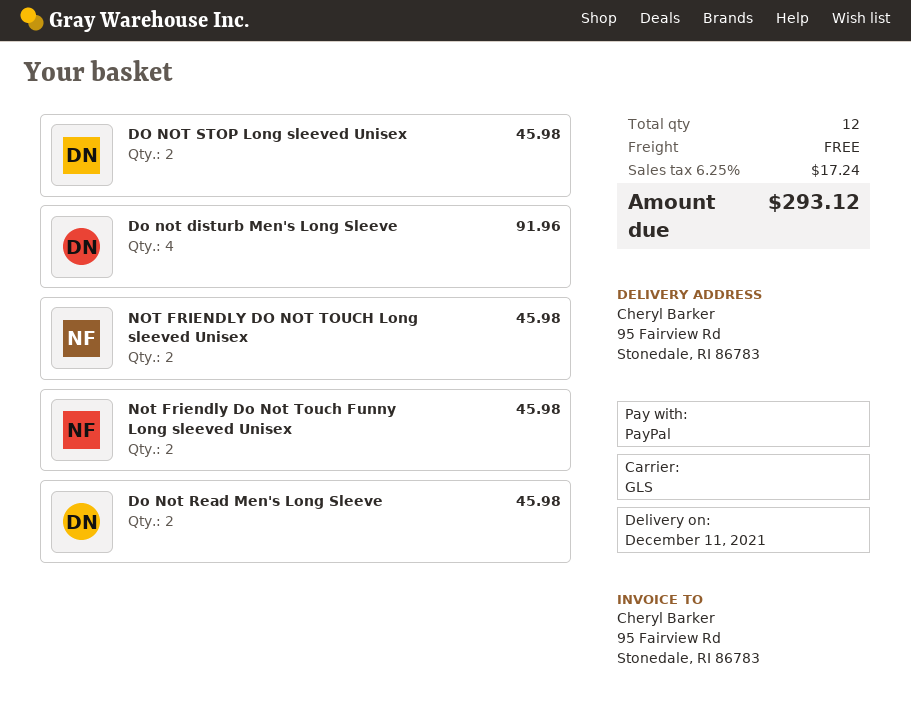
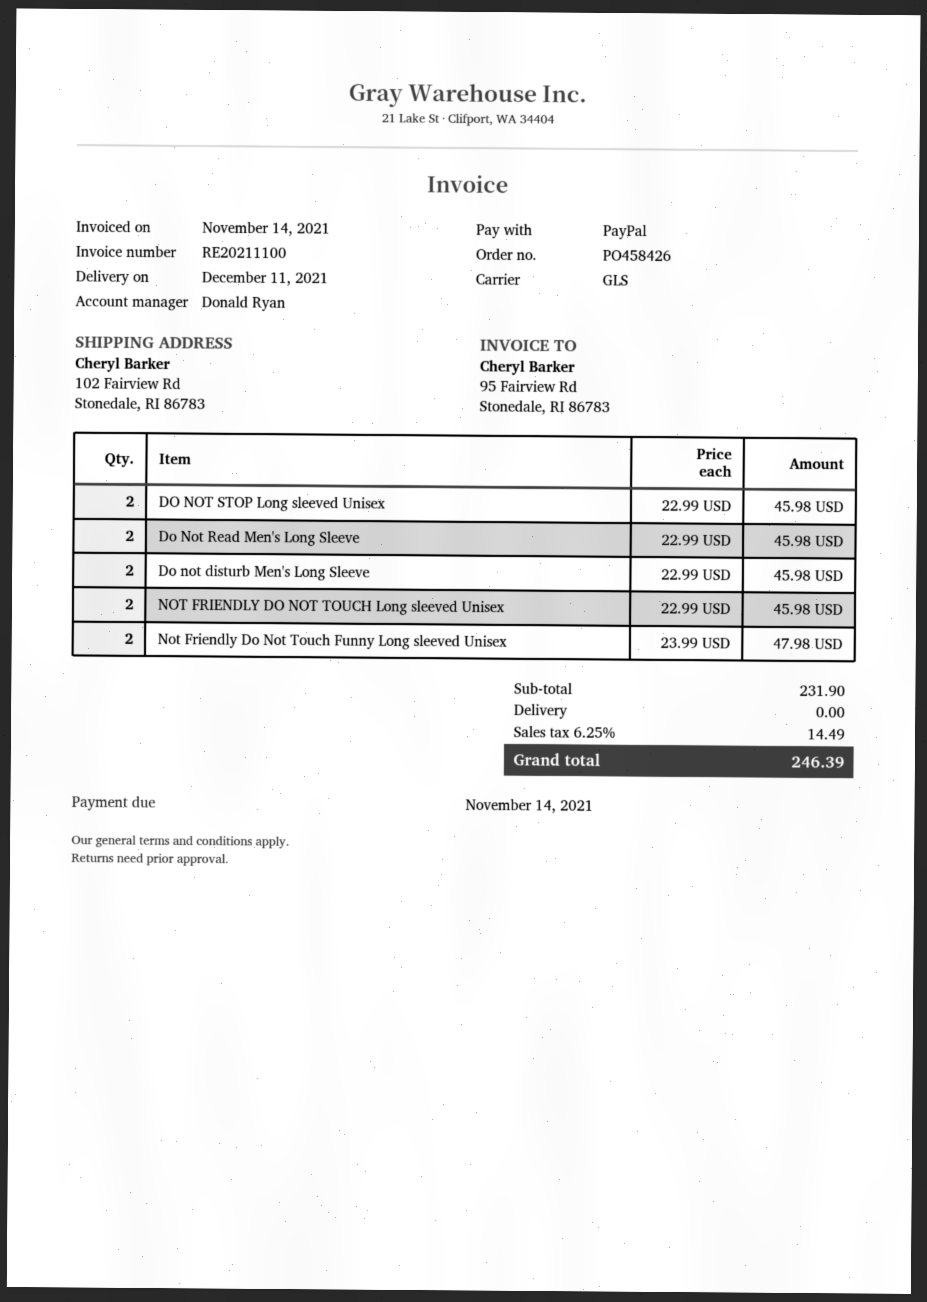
ship to: 95 Fairview Rd, Stonedale, RI 86783 -> 102 Fairview Rd, Stonedale, RI 86783
Do not disturb Men's Long Sleeve: 4 for 91.96 -> 2 for 45.98
Not Friendly Do Not Touch Funny Long sleeved Unisex: 2 for 45.98 -> 2 for 47.98
tax: 6.25% = 17.24 -> 6.25% = 14.49
total: 293.12 -> 246.39

